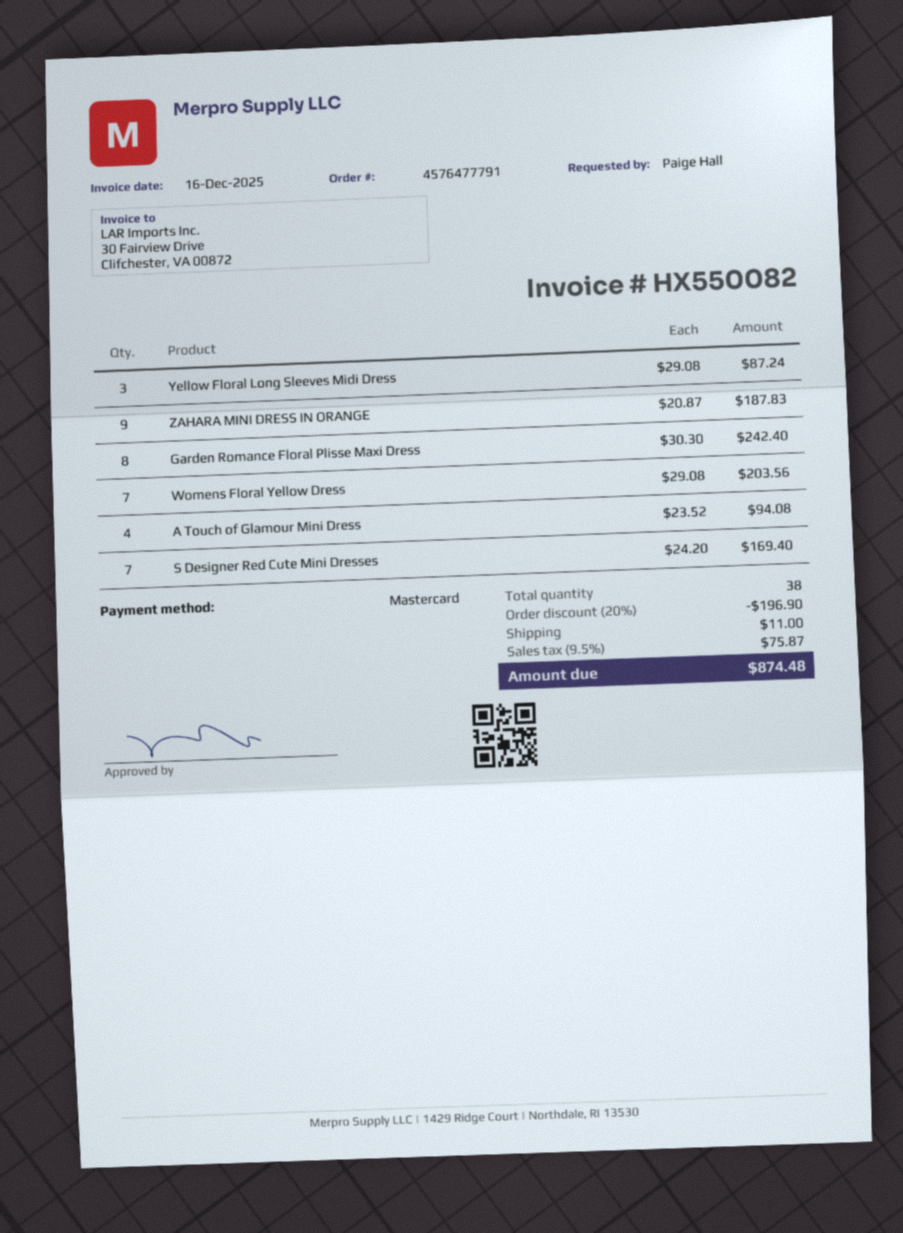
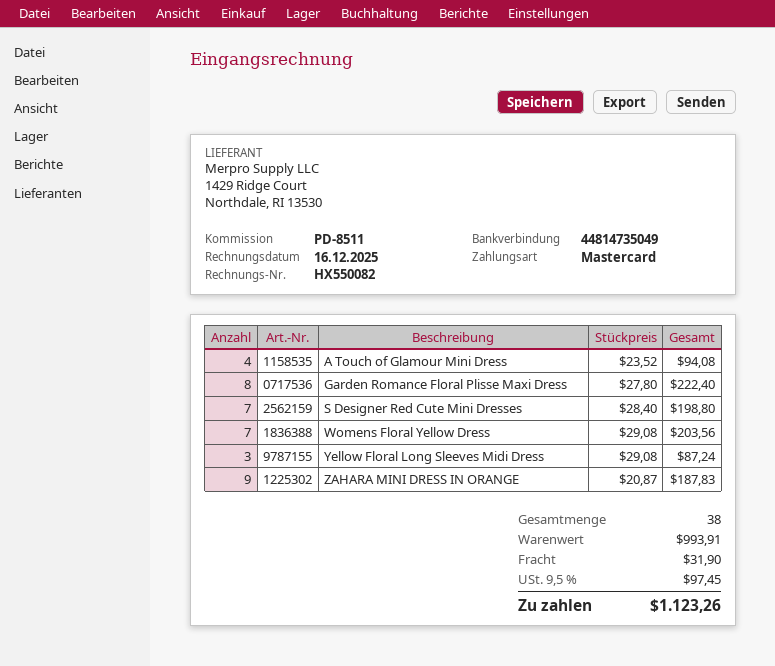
Garden Romance Floral Plisse Maxi Dress: 8 x 30.30 = 242.40 -> 8 x 27.80 = 222.40
S Designer Red Cute Mini Dresses: 7 x 24.20 = 169.40 -> 7 x 28.40 = 198.80
discount: 20% = 196.90 -> none
shipping: 11.00 -> 31.90
tax: 9.5% = 75.87 -> 9.5% = 97.45
total: 874.48 -> 1123.26

